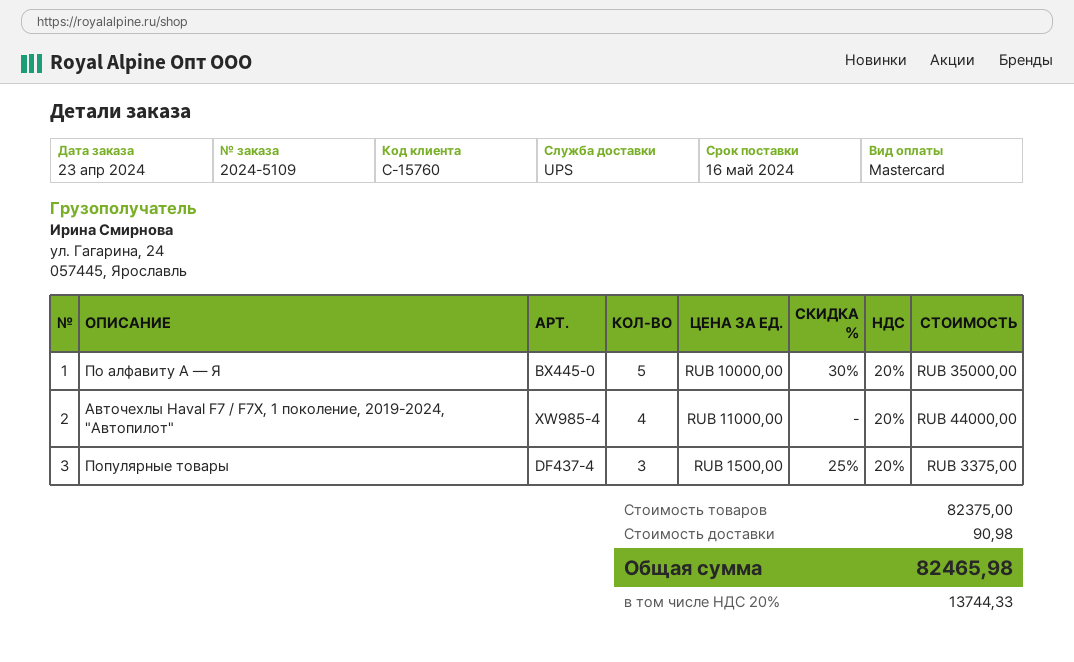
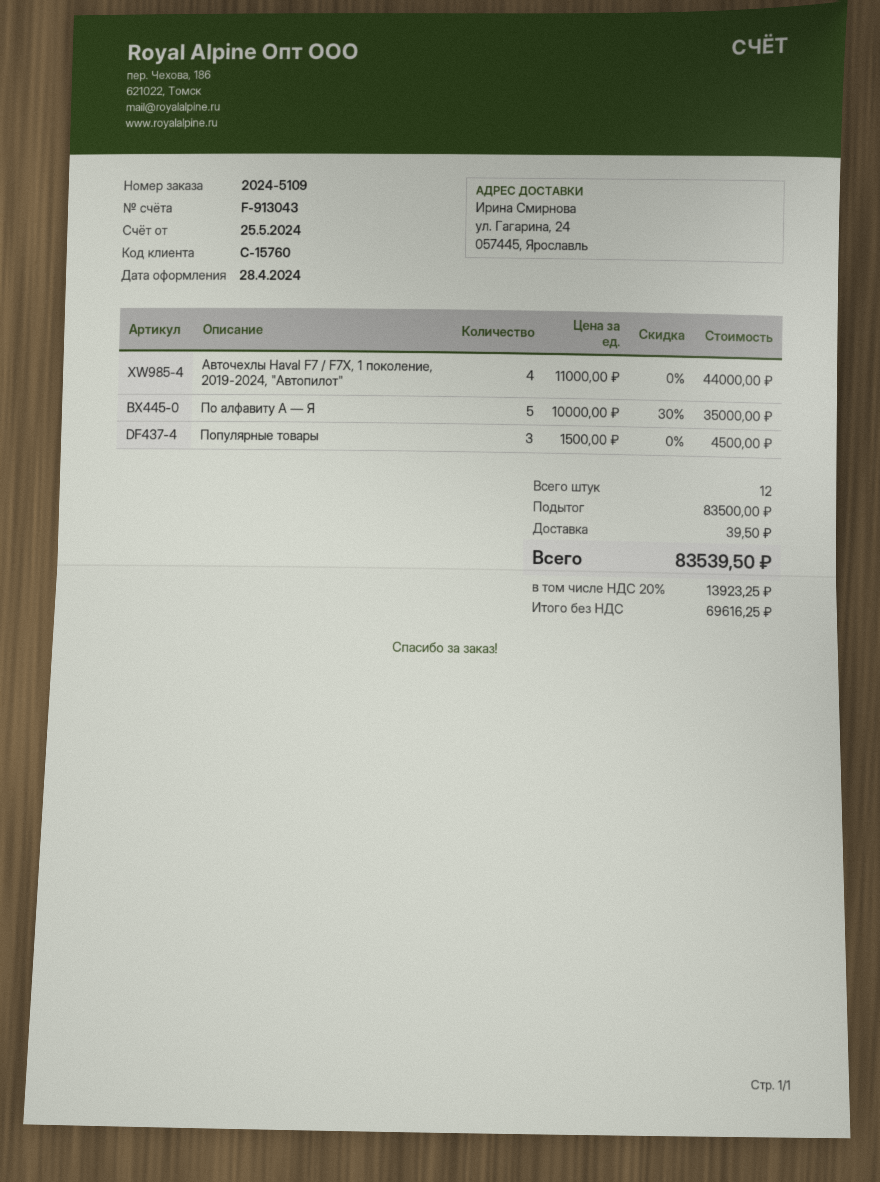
order date: 2024-04-23 -> 2024-04-28
Популярные товары: 3 x 1500.00 - 25% = 3375.00 -> 3 x 1500.00 = 4500.00
subtotal: 82375.00 -> 83500.00
shipping: 90.98 -> 39.50
tax: 20% = 13744.33 -> 20% = 13923.25
total: 82465.98 -> 83539.50

